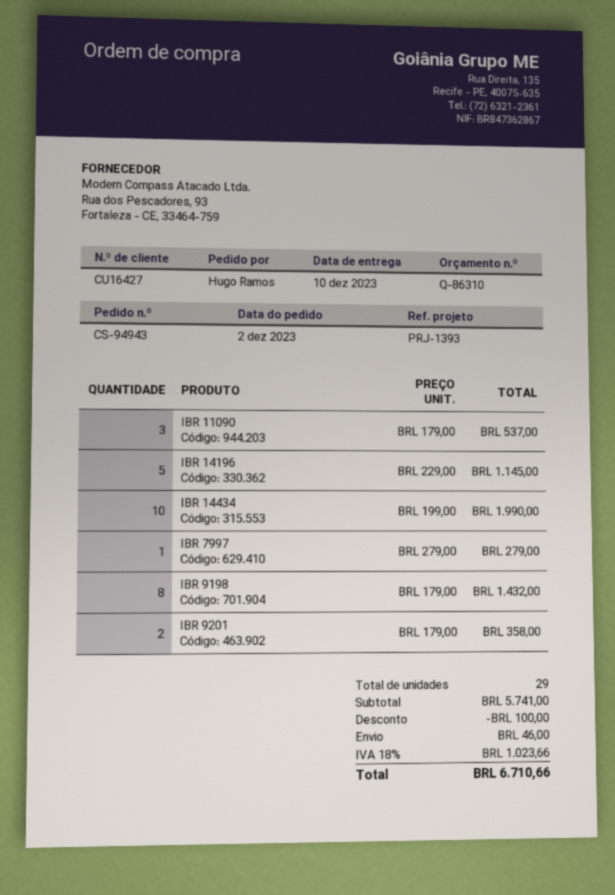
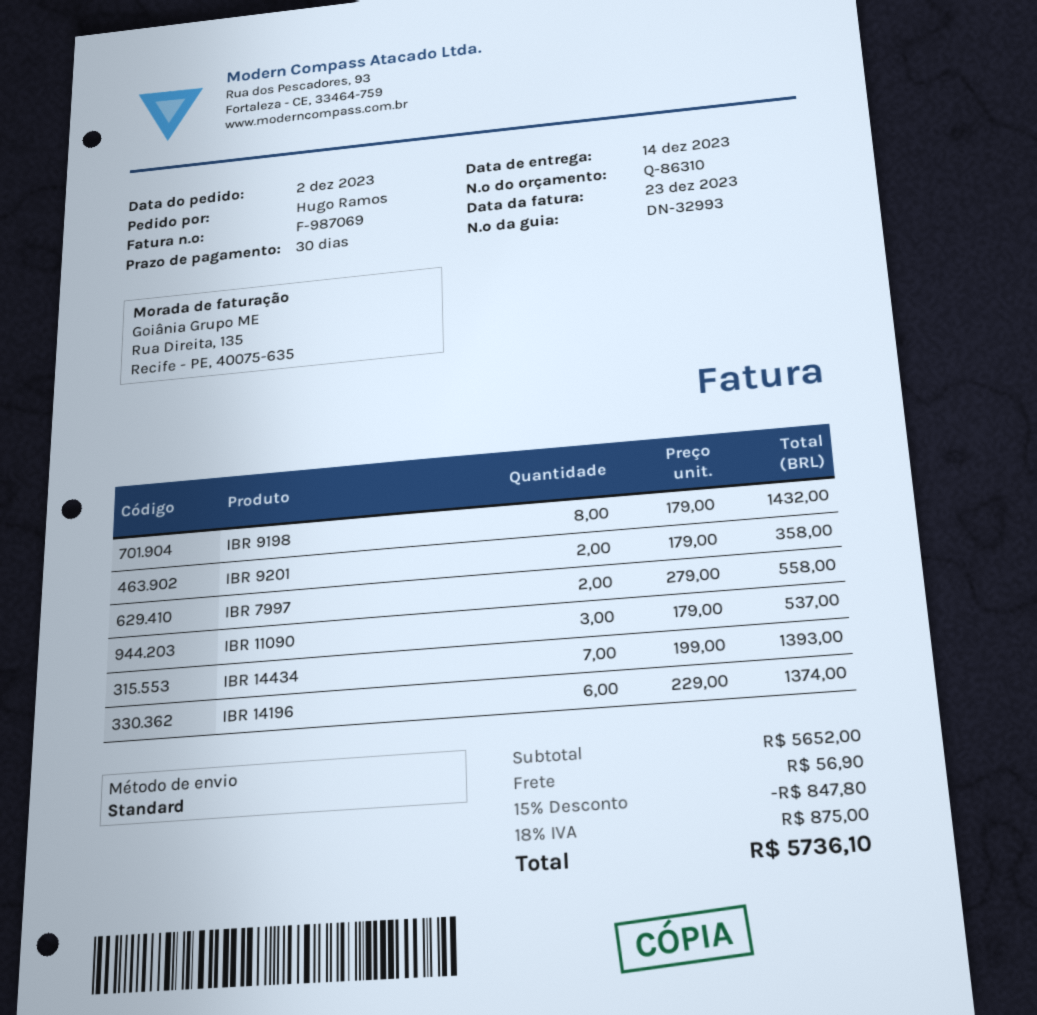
delivery date: 2023-12-10 -> 2023-12-14
IBR 14196: 5 x 229.00 = 1145.00 -> 6 x 229.00 = 1374.00
IBR 14434: 10 x 199.00 = 1990.00 -> 7 x 199.00 = 1393.00
IBR 7997: 1 x 279.00 = 279.00 -> 2 x 279.00 = 558.00
subtotal: 5741.00 -> 5652.00
discount: 100.00 -> 847.80
shipping: 46.00 -> 56.90
tax: 18% = 1023.66 -> 18% = 875.00
total: 6710.66 -> 5736.10

